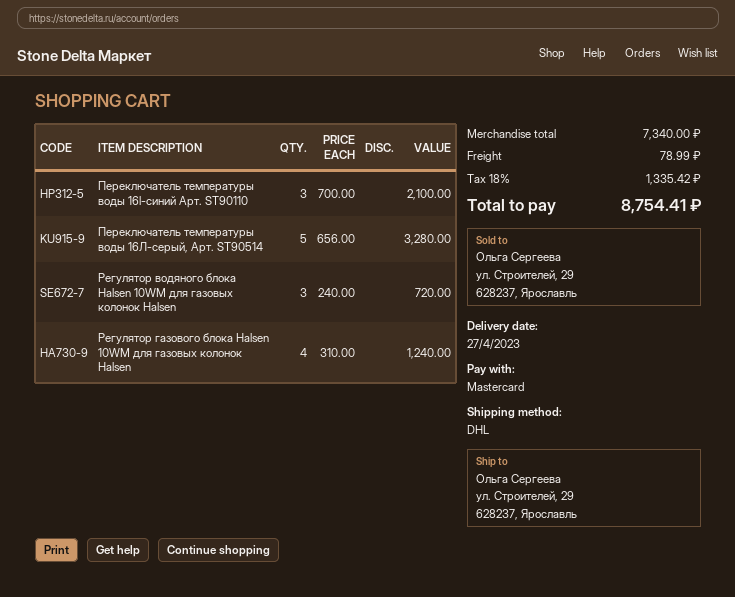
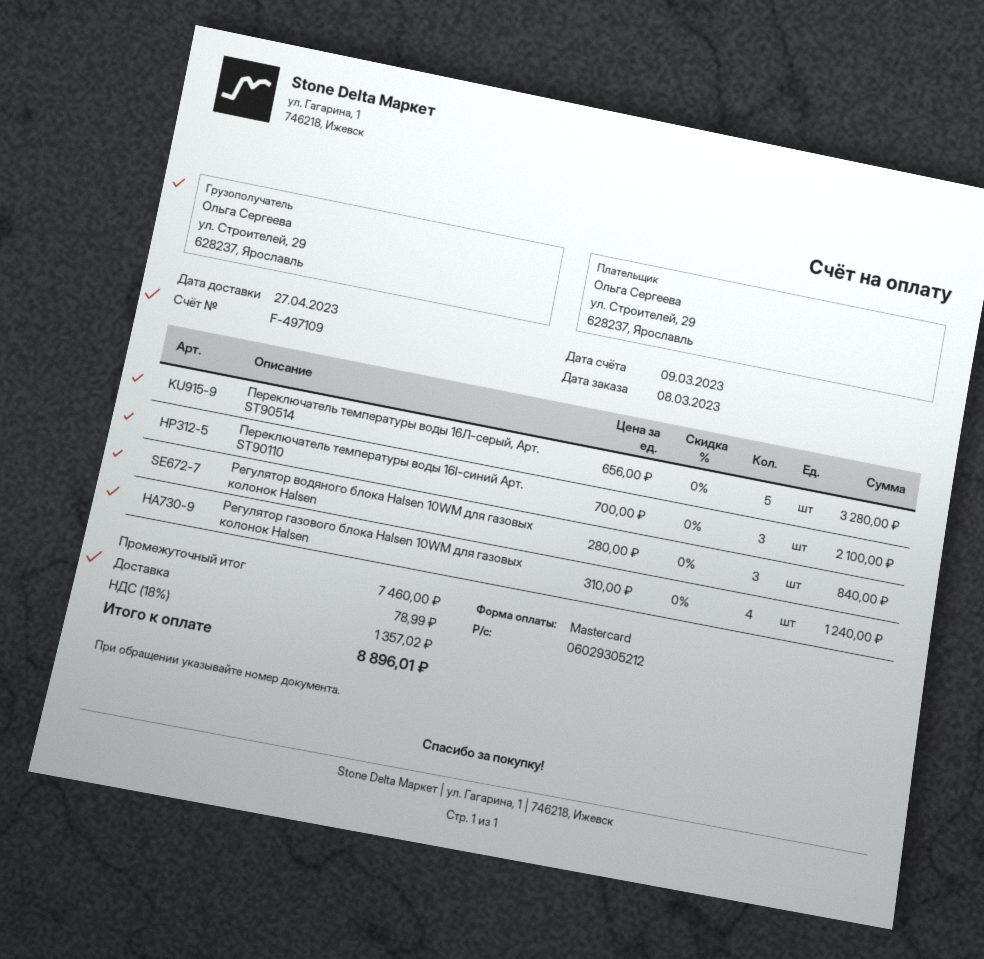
Регулятор водяного блока Halsen 10WM для газовых колонок Halsen: 3 x 240.00 = 720.00 -> 3 x 280.00 = 840.00
subtotal: 7340.00 -> 7460.00
tax: 18% = 1335.42 -> 18% = 1357.02
total: 8754.41 -> 8896.01

